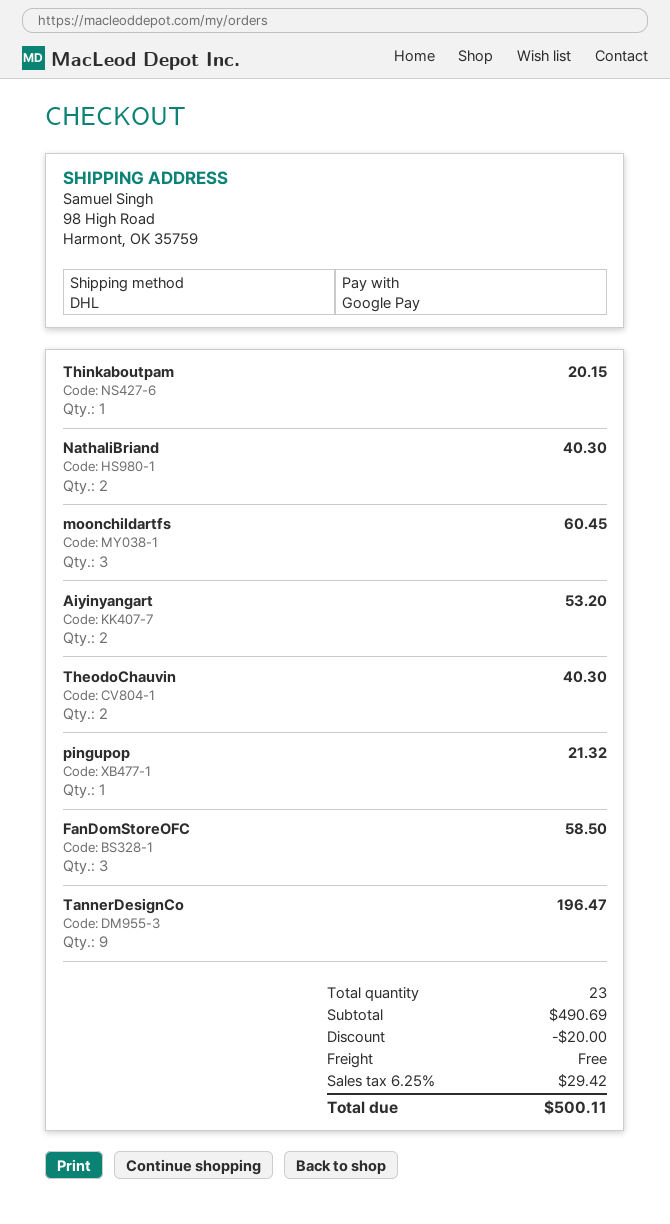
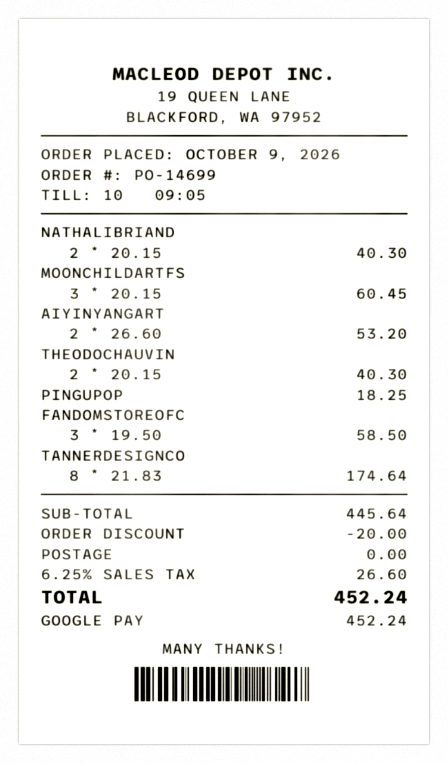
Thinkaboutpam: 1 for 20.15 -> none
pingupop: 1 for 21.32 -> 1 for 18.25
TannerDesignCo: 9 for 196.47 -> 8 for 174.64
subtotal: 490.69 -> 445.64
tax: 6.25% = 29.42 -> 6.25% = 26.60
total: 500.11 -> 452.24

